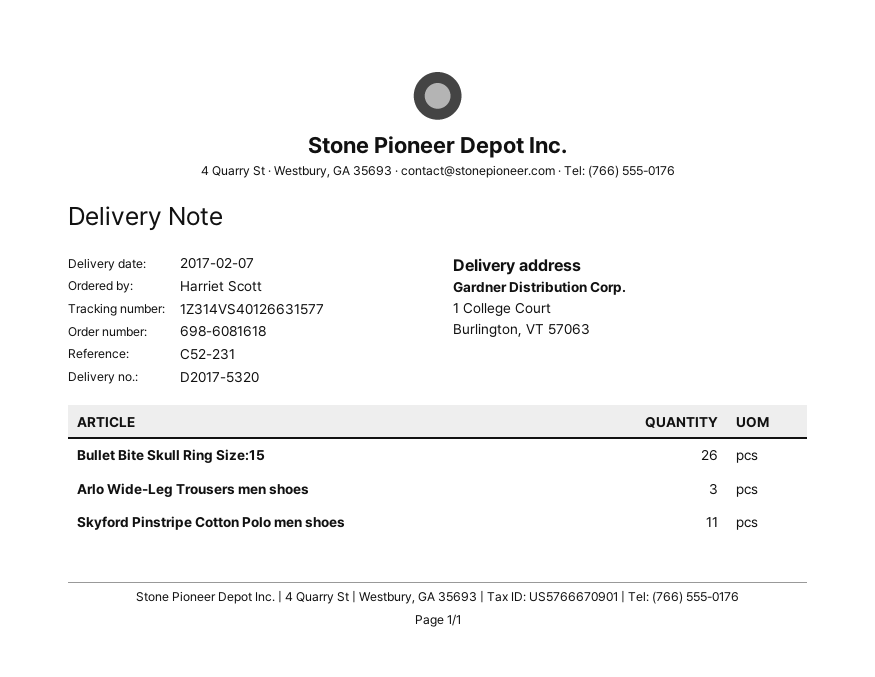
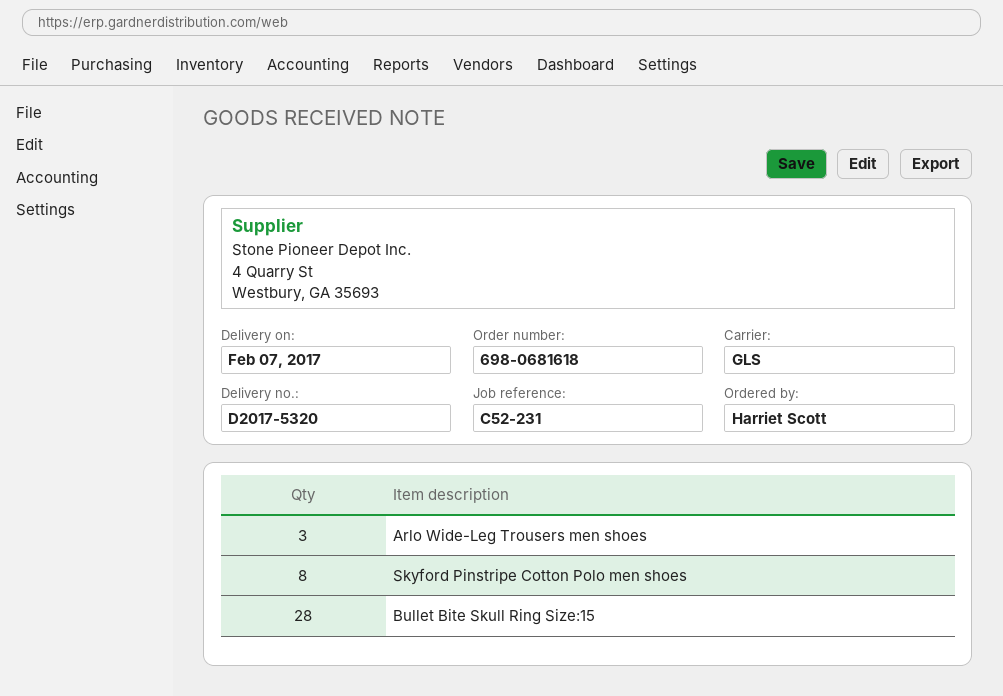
order number: 698-6081618 -> 698-0681618
Bullet Bite Skull Ring Size:15: 26 -> 28
Skyford Pinstripe Cotton Polo men shoes: 11 -> 8

